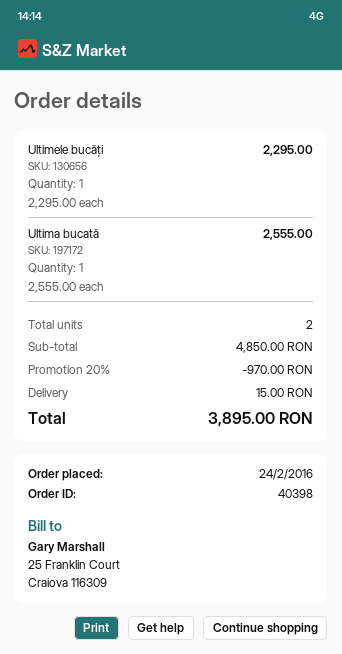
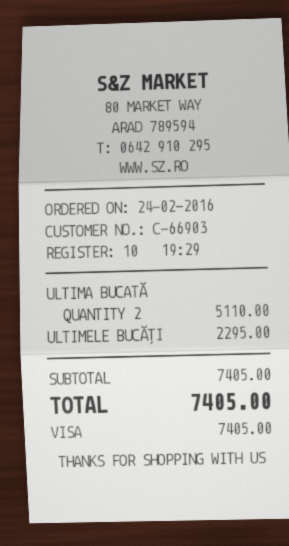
Ultima bucată: 1 for 2555.00 -> 2 for 5110.00
subtotal: 4850.00 -> 7405.00
discount: 20% = 970.00 -> none
shipping: 15.00 -> none
total: 3895.00 -> 7405.00

